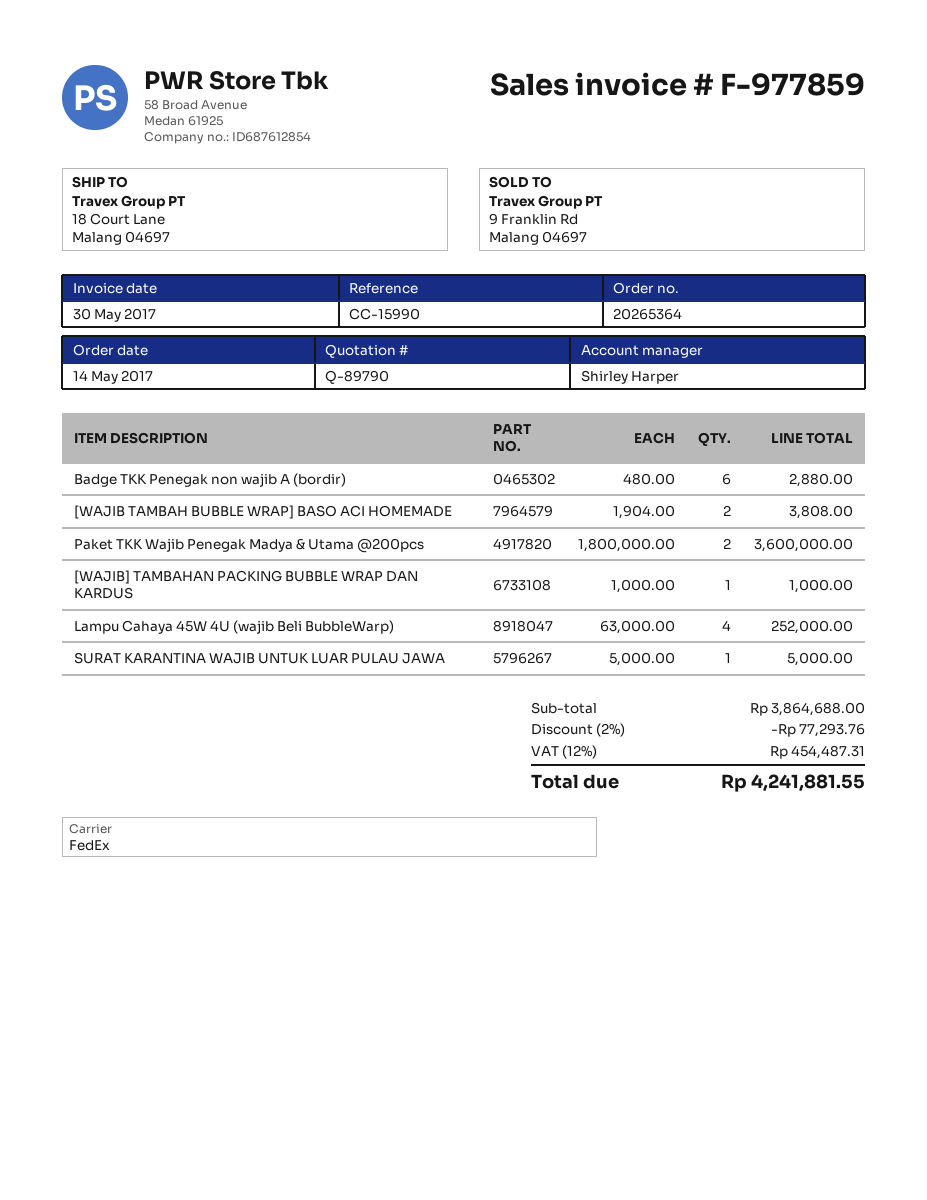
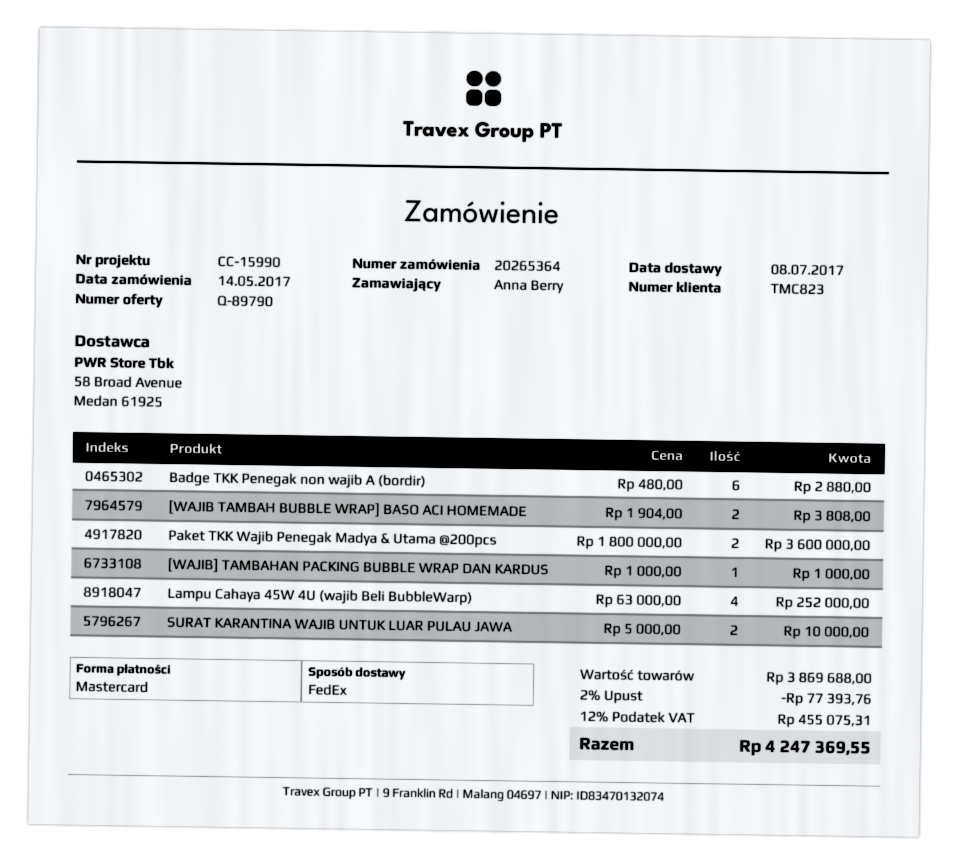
SURAT KARANTINA WAJIB UNTUK LUAR PULAU JAWA: 1 x 5000.00 = 5000.00 -> 2 x 5000.00 = 10000.00
subtotal: 3864688.00 -> 3869688.00
discount: 2% = 77293.76 -> 2% = 77393.76
tax: 12% = 454487.31 -> 12% = 455075.31
total: 4241881.55 -> 4247369.55

